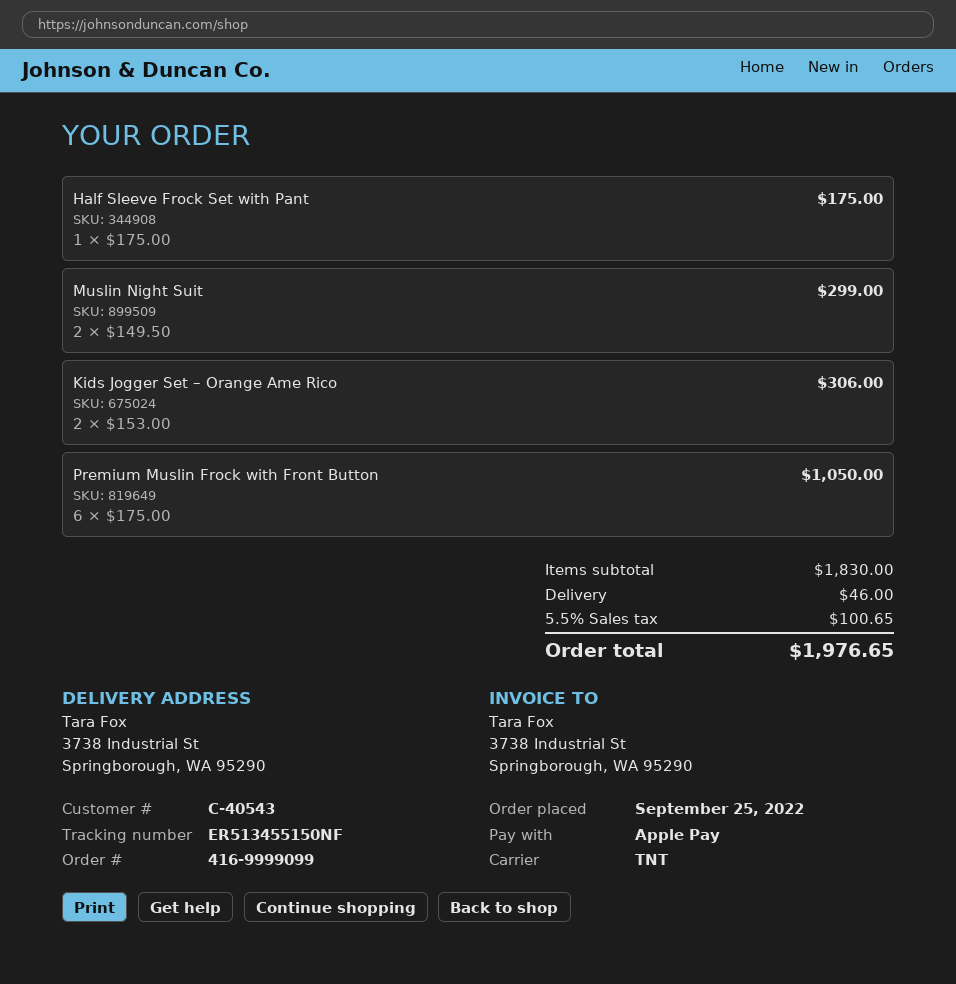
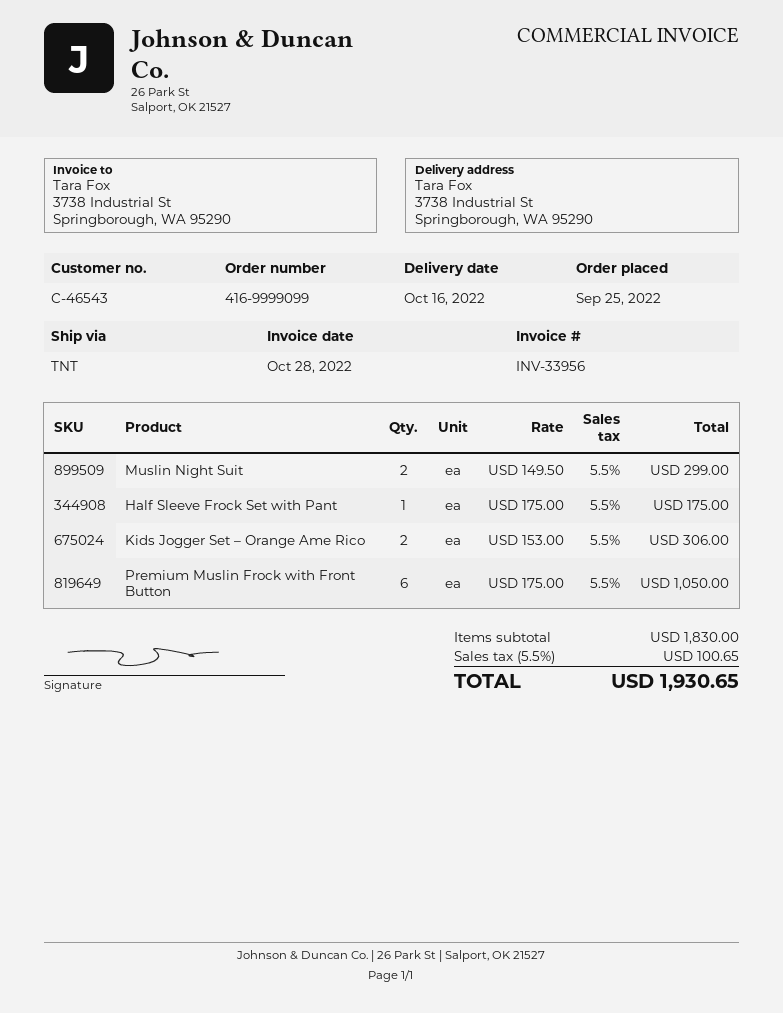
customer number: C-40543 -> C-46543
shipping: 46.00 -> none
total: 1976.65 -> 1930.65

